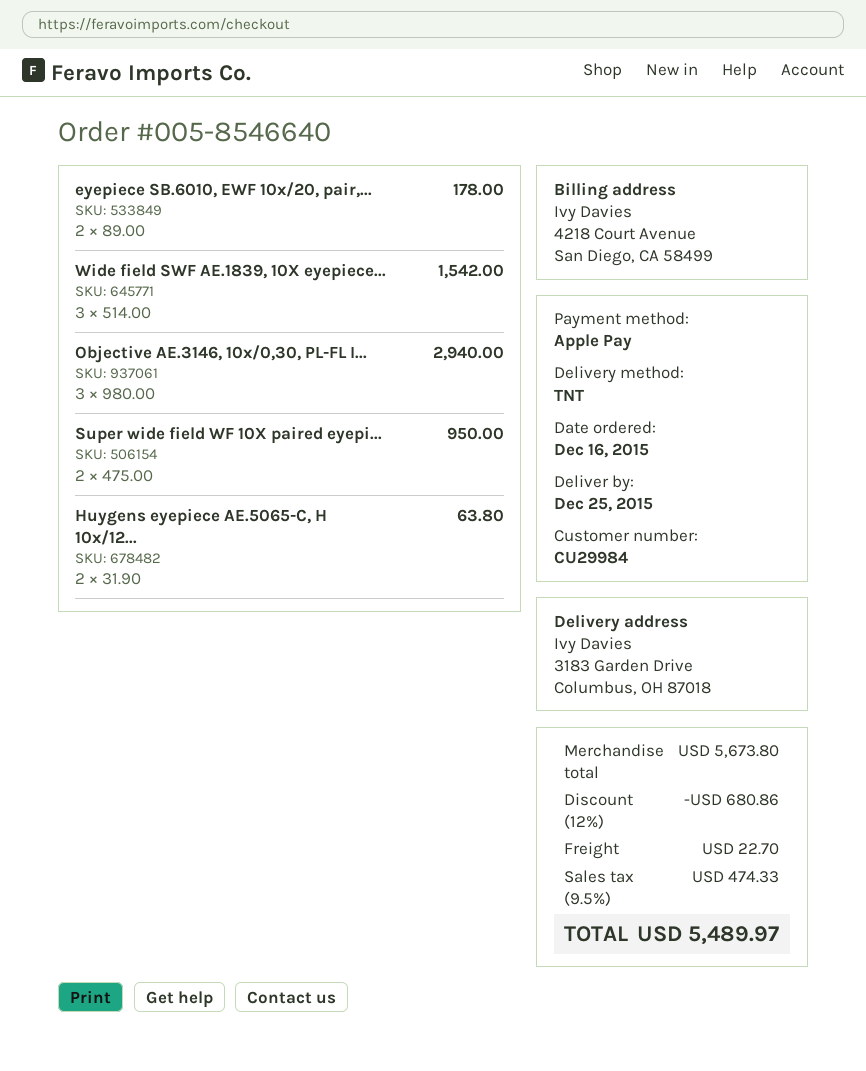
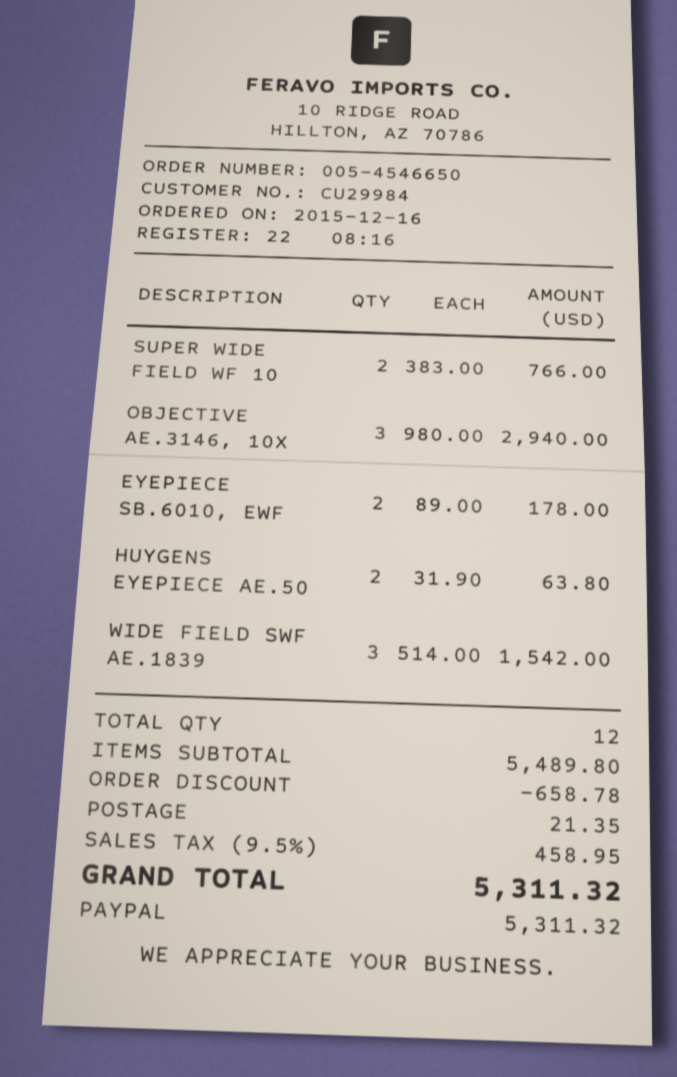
order number: 005-8546640 -> 005-4546650
payment method: Apple Pay -> PayPal
Super wide field WF 10X paired eyepi...: 2 x 475.00 = 950.00 -> 2 x 383.00 = 766.00
subtotal: 5673.80 -> 5489.80
discount: 680.86 -> 658.78
shipping: 22.70 -> 21.35
tax: 9.5% = 474.33 -> 9.5% = 458.95
total: 5489.97 -> 5311.32

